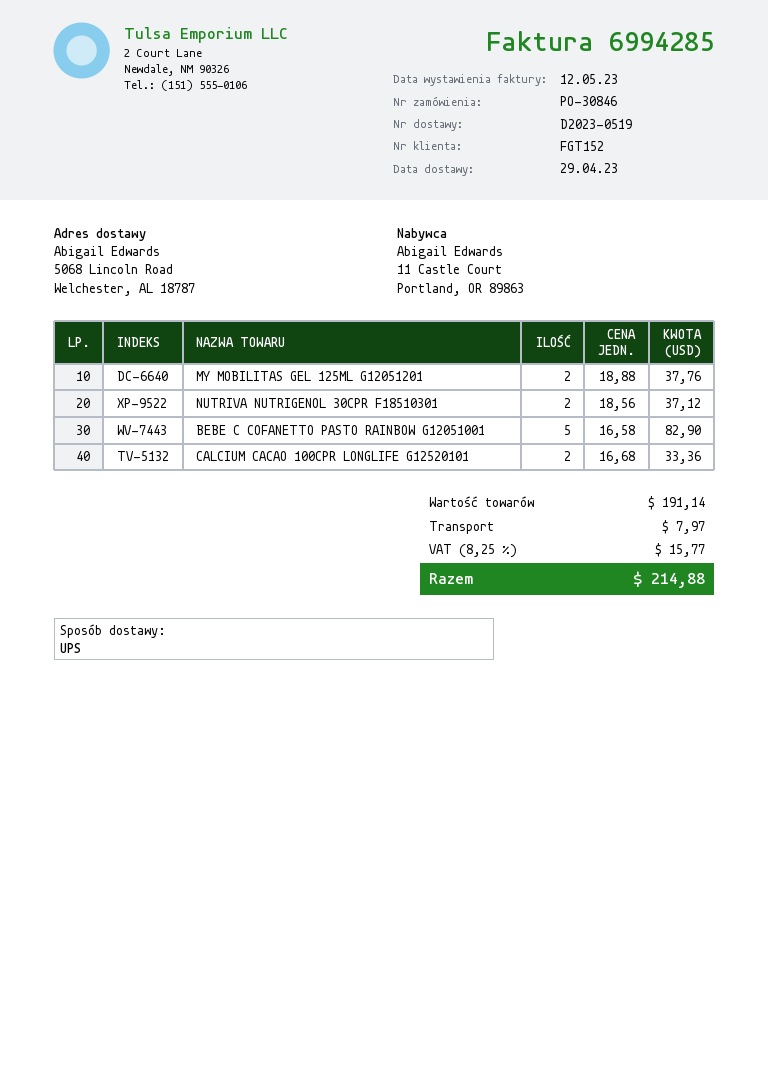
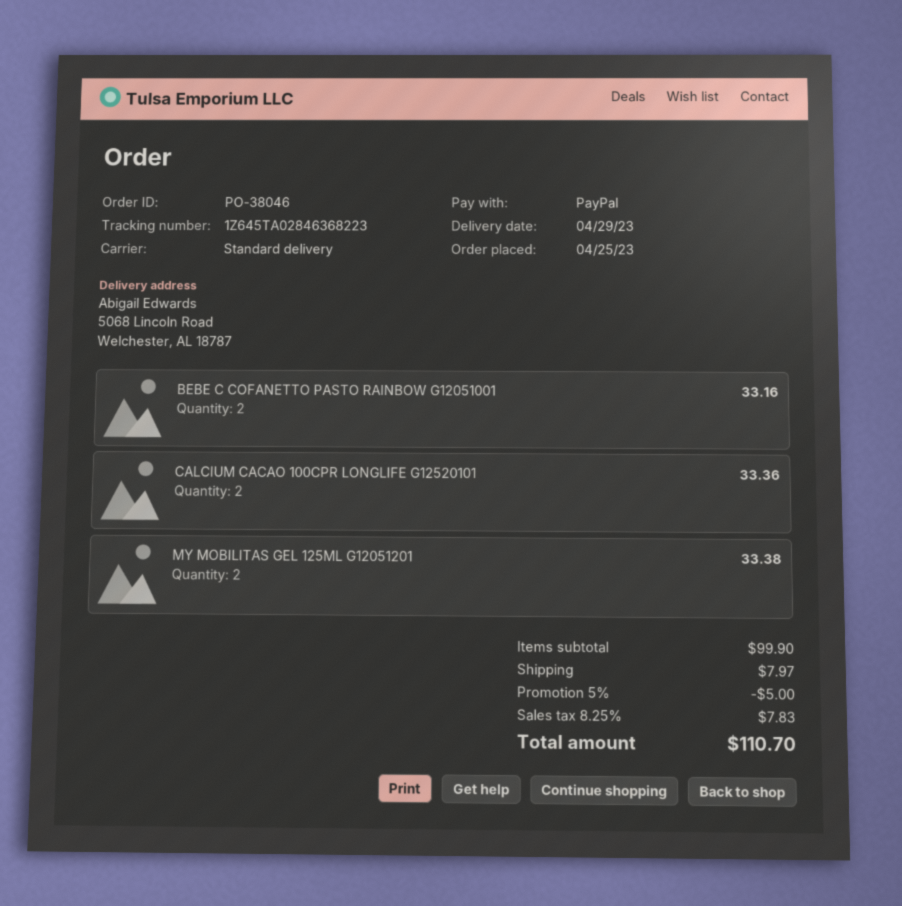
order number: PO-30846 -> PO-38046
shipping method: UPS -> standard
MY MOBILITAS GEL 125ML G12051201: 2 for 37.76 -> 2 for 33.38
NUTRIVA NUTRIGENOL 30CPR F18510301: 2 for 37.12 -> none
BEBE C COFANETTO PASTO RAINBOW G12051001: 5 for 82.90 -> 2 for 33.16
subtotal: 191.14 -> 99.90
discount: none -> 5% = 5.00
tax: 8.25% = 15.77 -> 8.25% = 7.83
total: 214.88 -> 110.70

